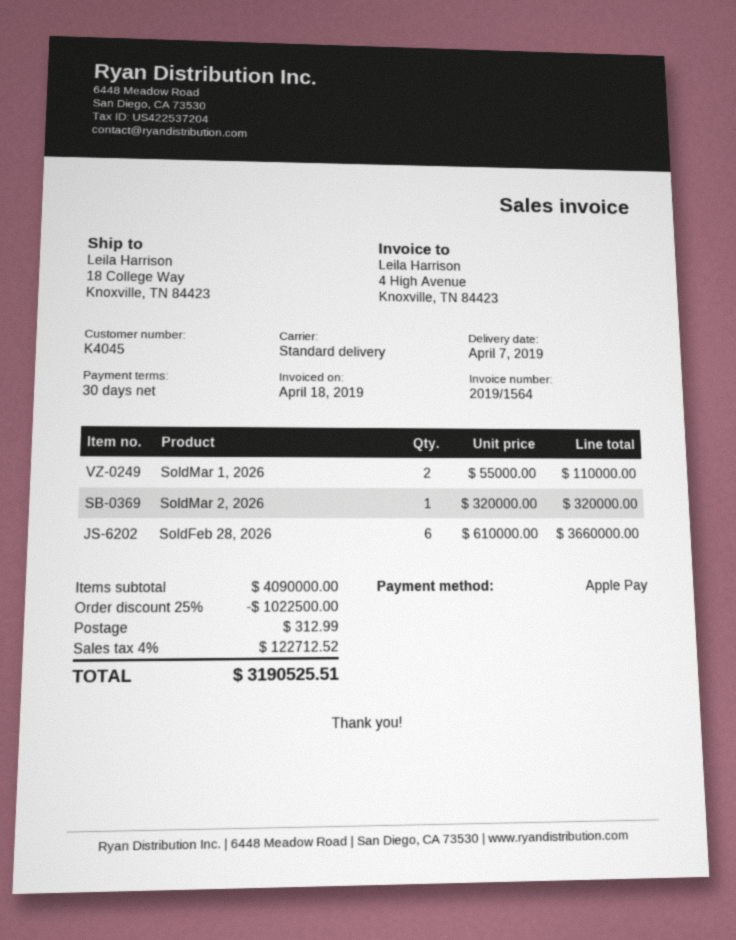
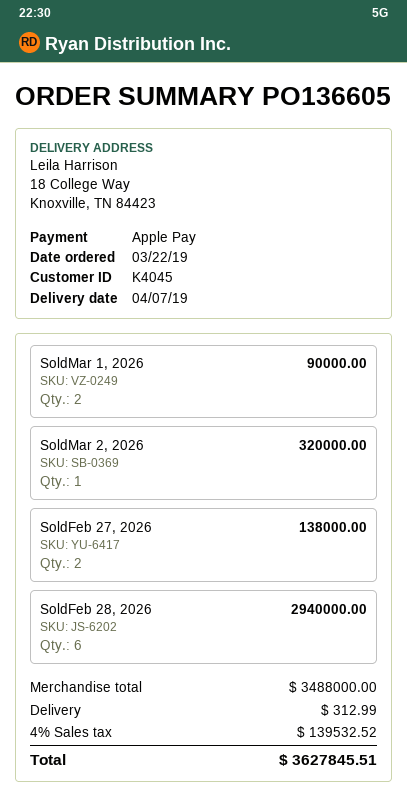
SoldMar 1, 2026: 2 for 110000.00 -> 2 for 90000.00
SoldFeb 28, 2026: 6 for 3660000.00 -> 6 for 2940000.00
SoldFeb 27, 2026: none -> 2 for 138000.00
subtotal: 4090000.00 -> 3488000.00
discount: 25% = 1022500.00 -> none
tax: 4% = 122712.52 -> 4% = 139532.52
total: 3190525.51 -> 3627845.51

